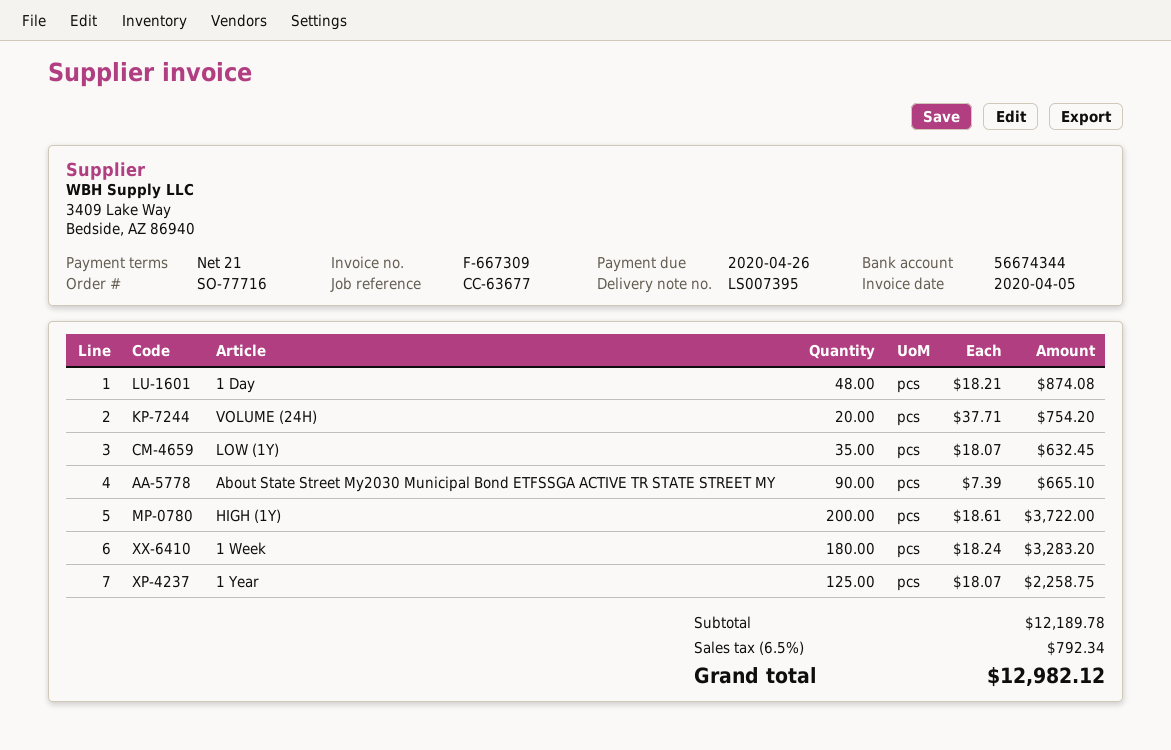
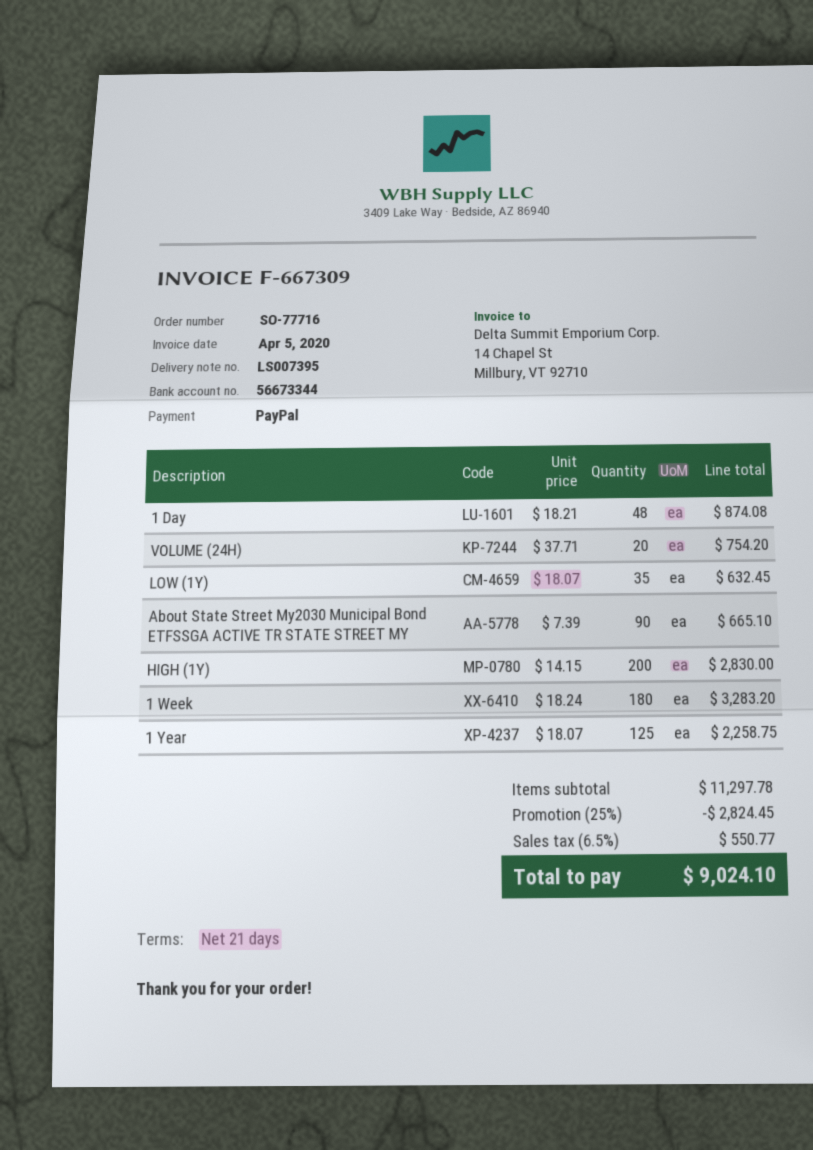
bank account: 56674344 -> 56673344
HIGH (1Y): 200 x 18.61 = 3722.00 -> 200 x 14.15 = 2830.00
subtotal: 12189.78 -> 11297.78
discount: none -> 25% = 2824.45
tax: 6.5% = 792.34 -> 6.5% = 550.77
total: 12982.12 -> 9024.10

